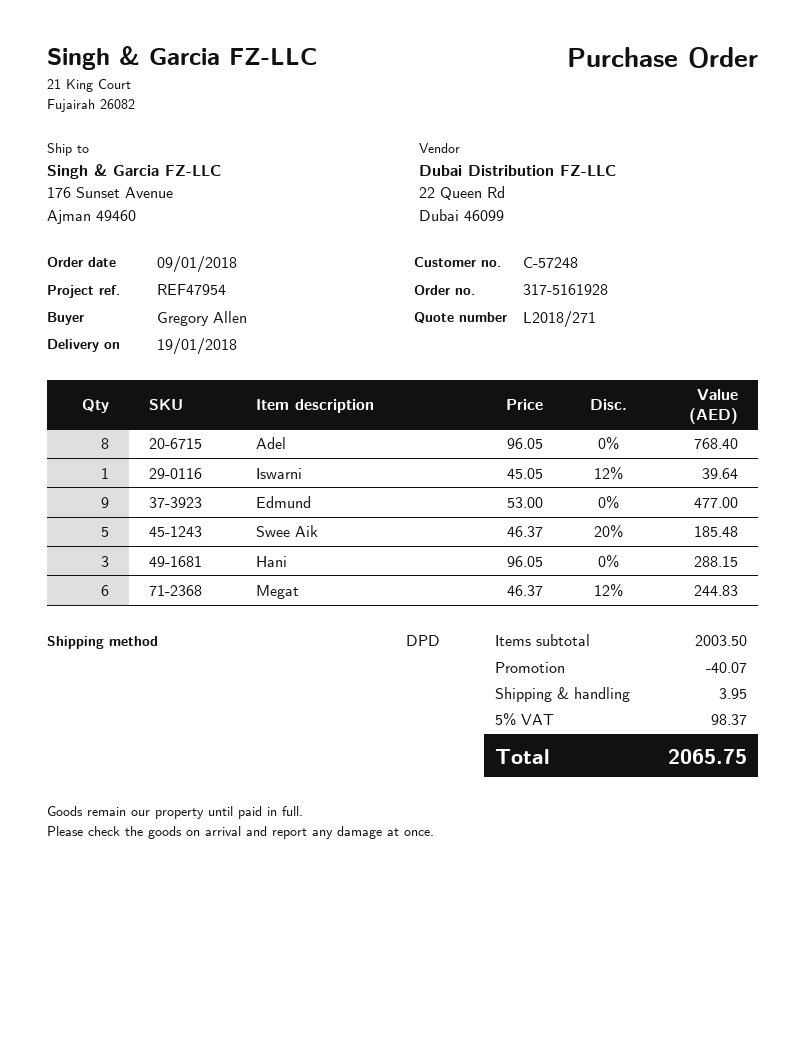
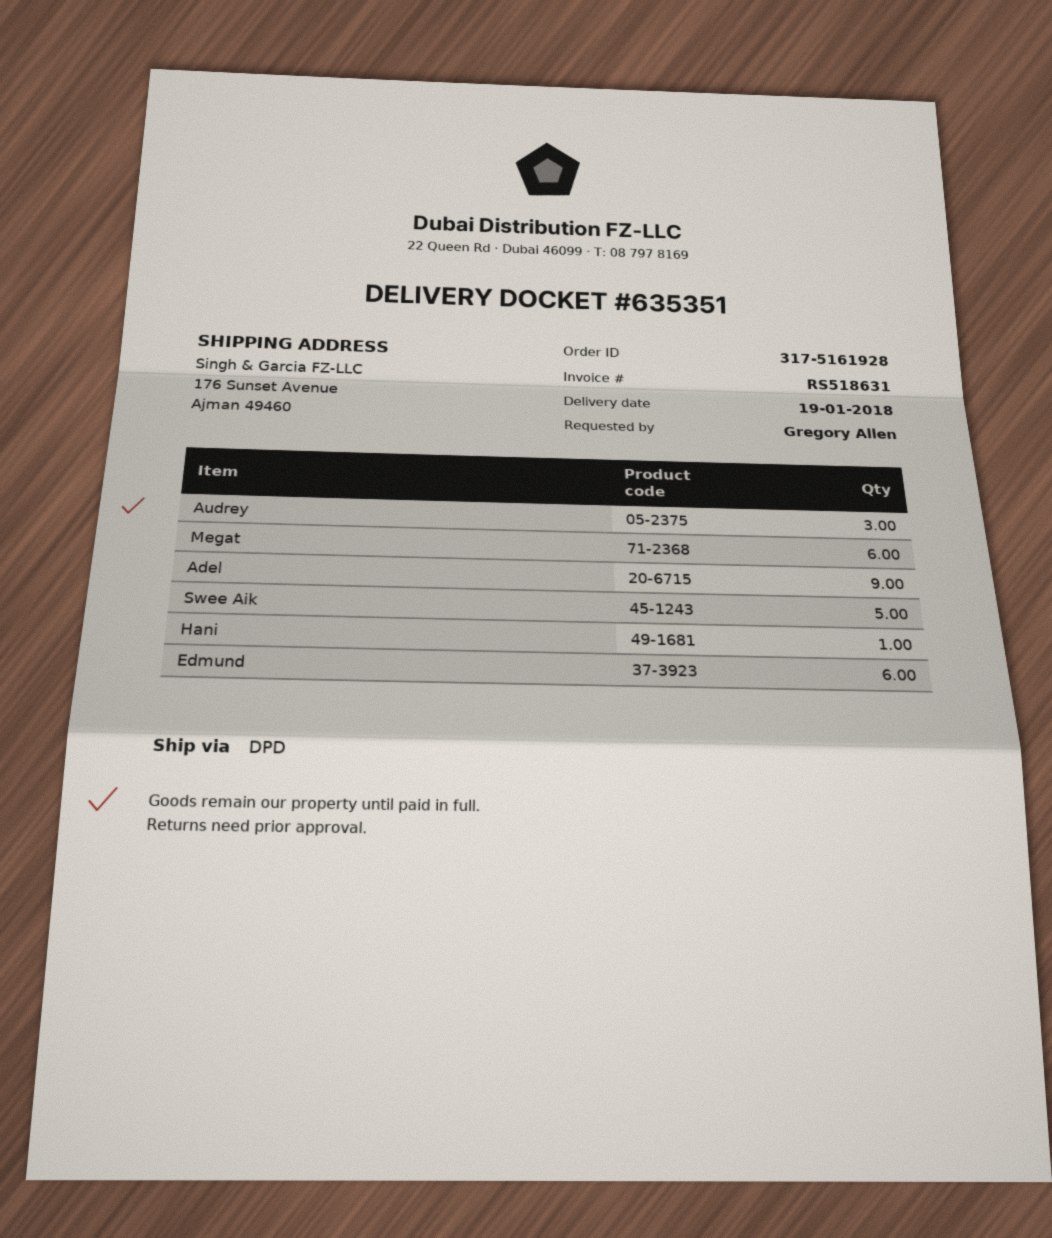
Adel: 8 -> 9
Iswarni: 1 -> none
Edmund: 9 -> 6
Hani: 3 -> 1
Audrey: none -> 3

